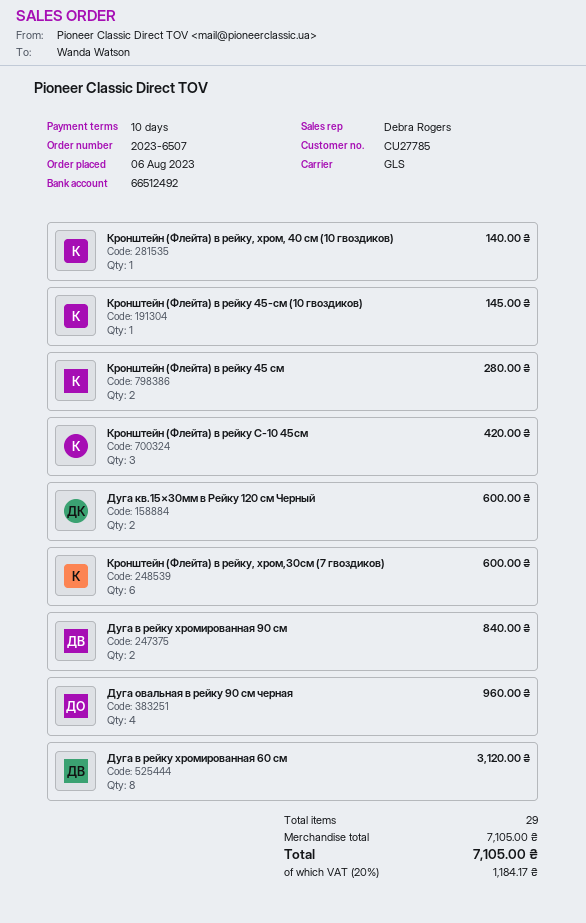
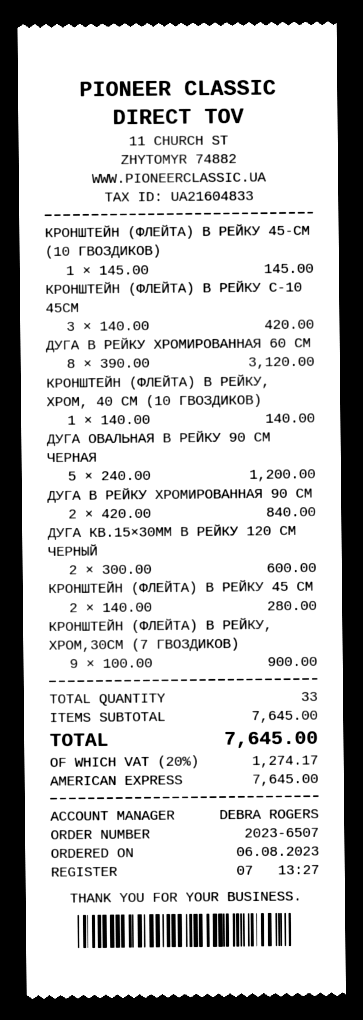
Кронштейн (Флейта) в рейку, хром,30см (7 гвоздиков): 6 for 600.00 -> 9 for 900.00
Дуга овальная в рейку 90 см черная: 4 for 960.00 -> 5 for 1200.00
total quantity: 29 -> 33
subtotal: 7105.00 -> 7645.00
tax: 20% = 1184.17 -> 20% = 1274.17
total: 7105.00 -> 7645.00

